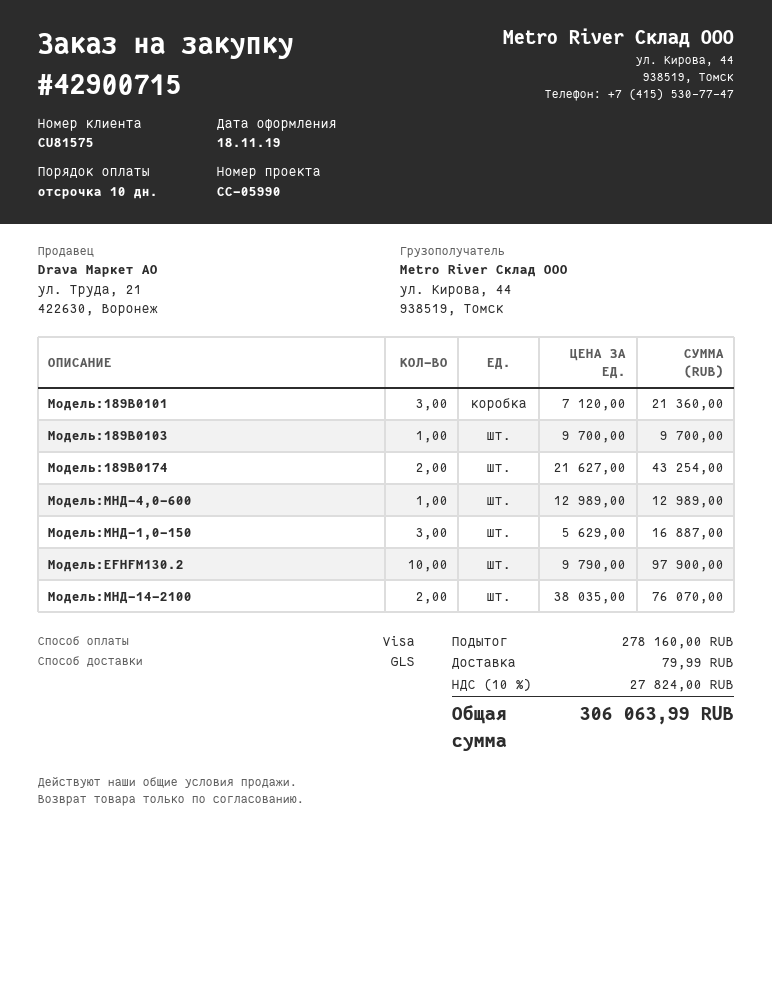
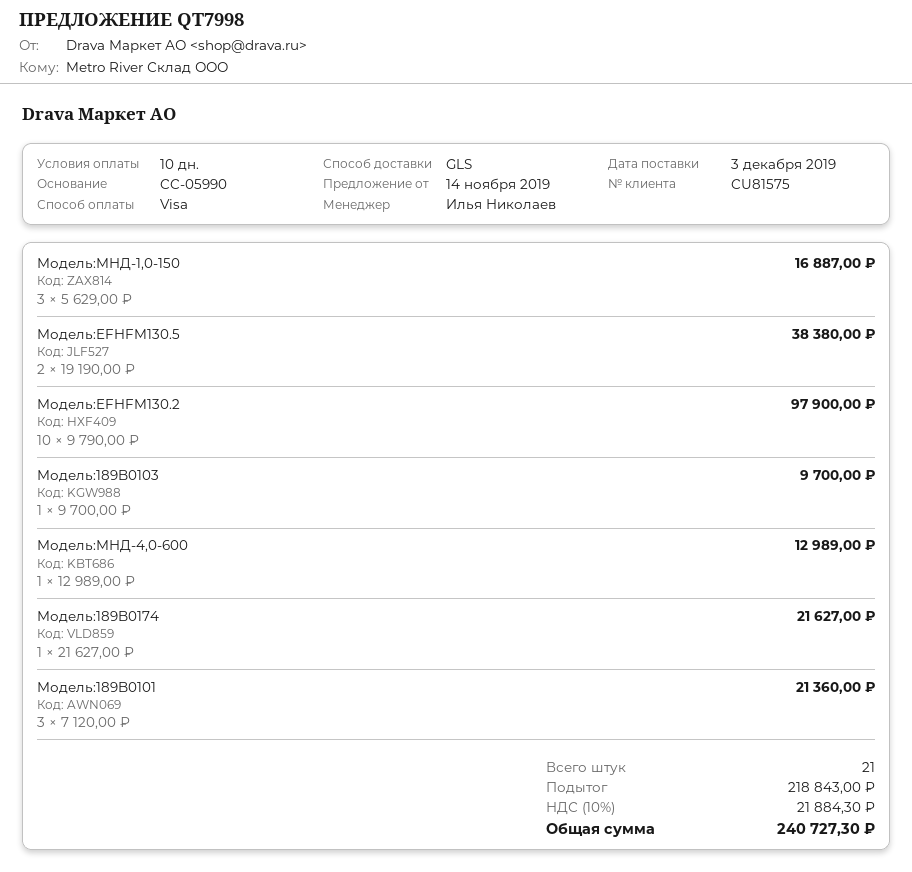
Модель:189B0174: 2 x 21627.00 = 43254.00 -> 1 x 21627.00 = 21627.00
Модель:МНД-14-2100: 2 x 38035.00 = 76070.00 -> none
Модель:EFHFM130.5: none -> 2 x 19190.00 = 38380.00
subtotal: 278160.00 -> 218843.00
shipping: 79.99 -> none
tax: 10% = 27824.00 -> 10% = 21884.30
total: 306063.99 -> 240727.30

